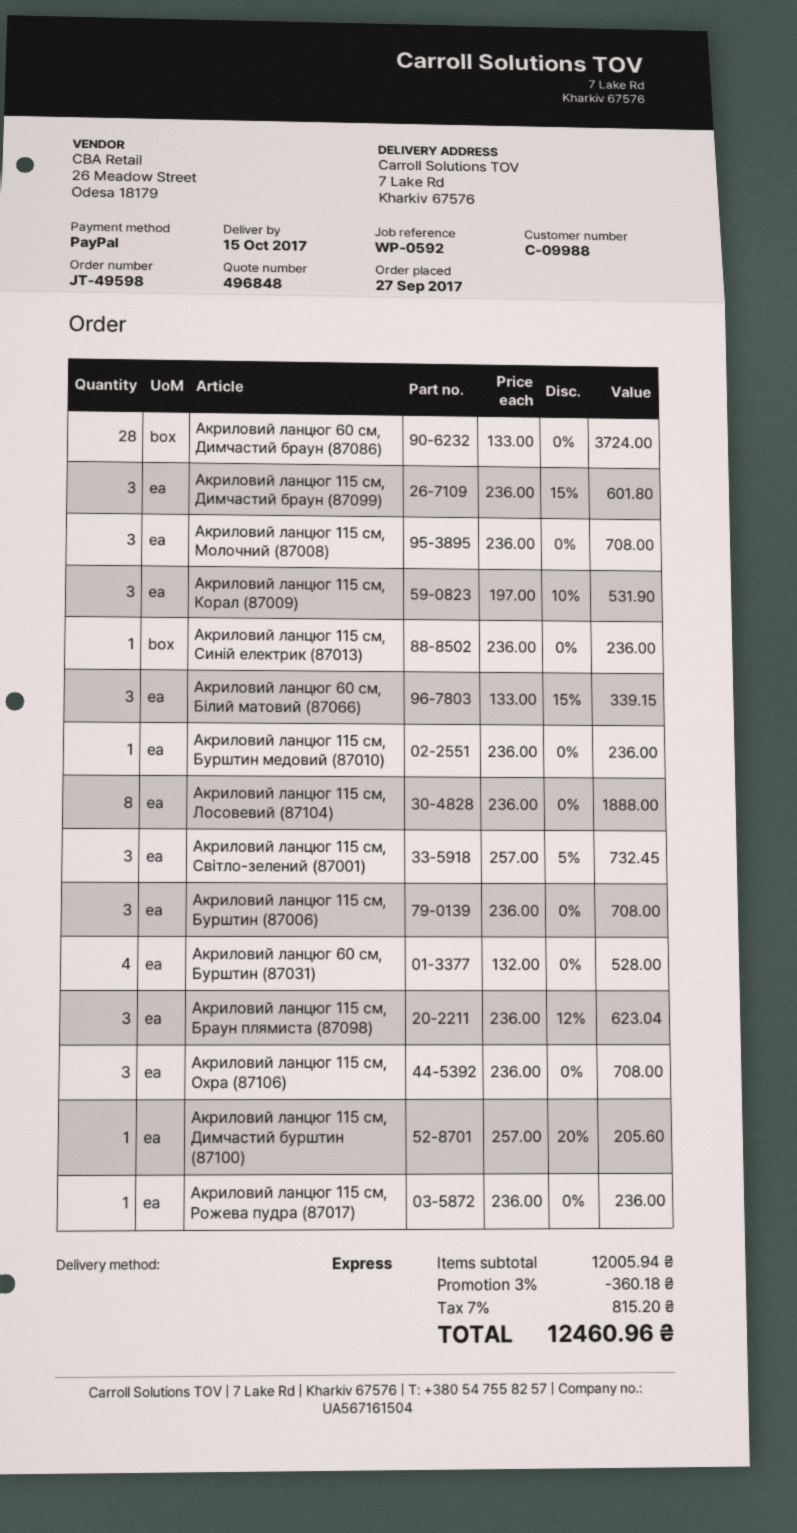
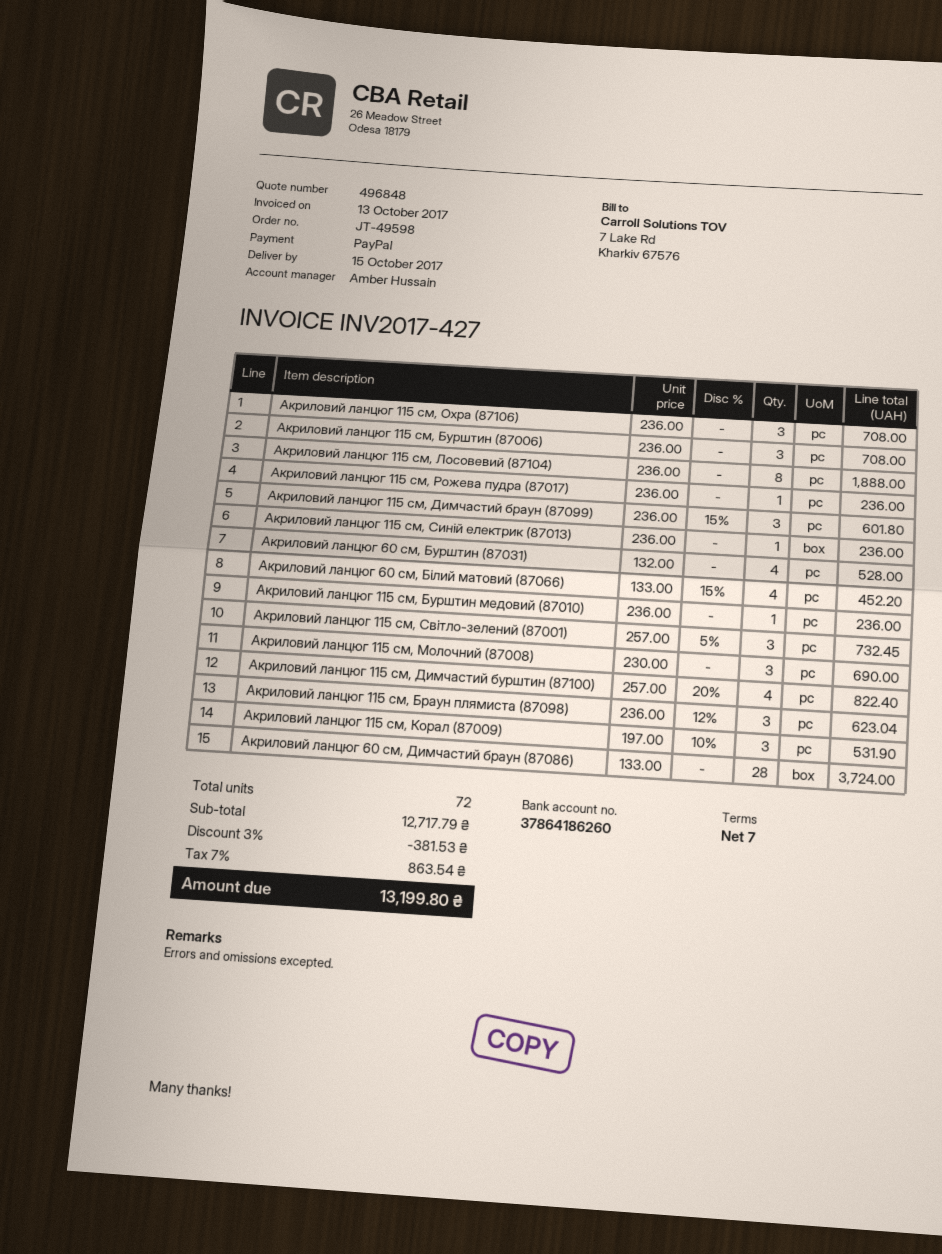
Акриловий ланцюг 115 см, Молочний (87008): 3 x 236.00 = 708.00 -> 3 x 230.00 = 690.00
Акриловий ланцюг 60 см, Білий матовий (87066): 3 x 133.00 - 15% = 339.15 -> 4 x 133.00 - 15% = 452.20
Акриловий ланцюг 115 см, Димчастий бурштин (87100): 1 x 257.00 - 20% = 205.60 -> 4 x 257.00 - 20% = 822.40
subtotal: 12005.94 -> 12717.79
discount: 3% = 360.18 -> 3% = 381.53
tax: 7% = 815.20 -> 7% = 863.54
total: 12460.96 -> 13199.80

